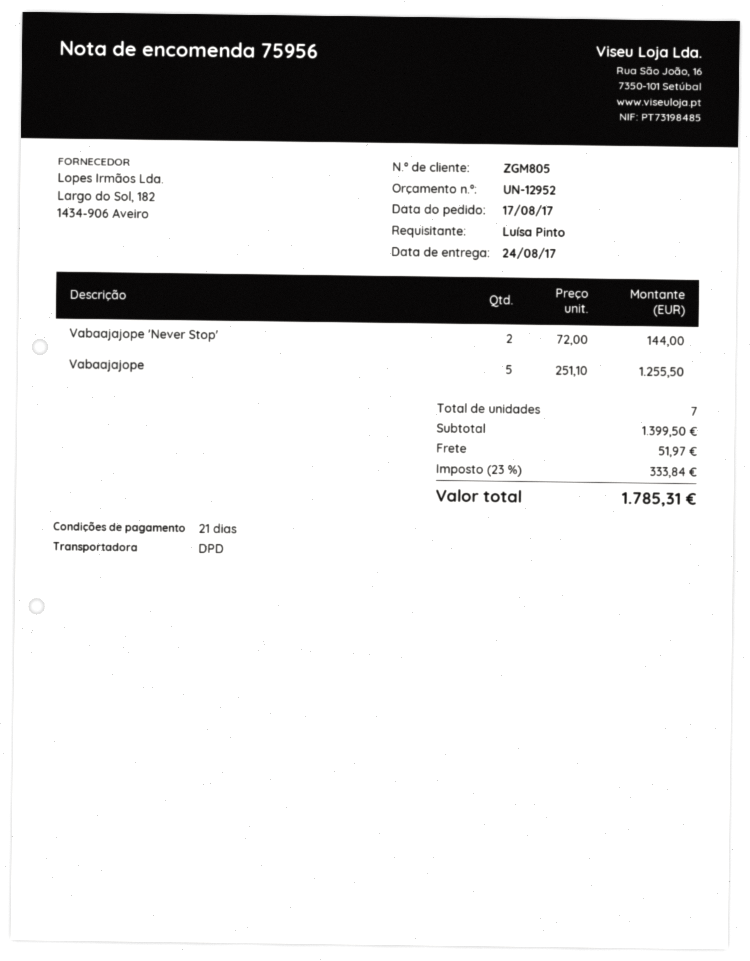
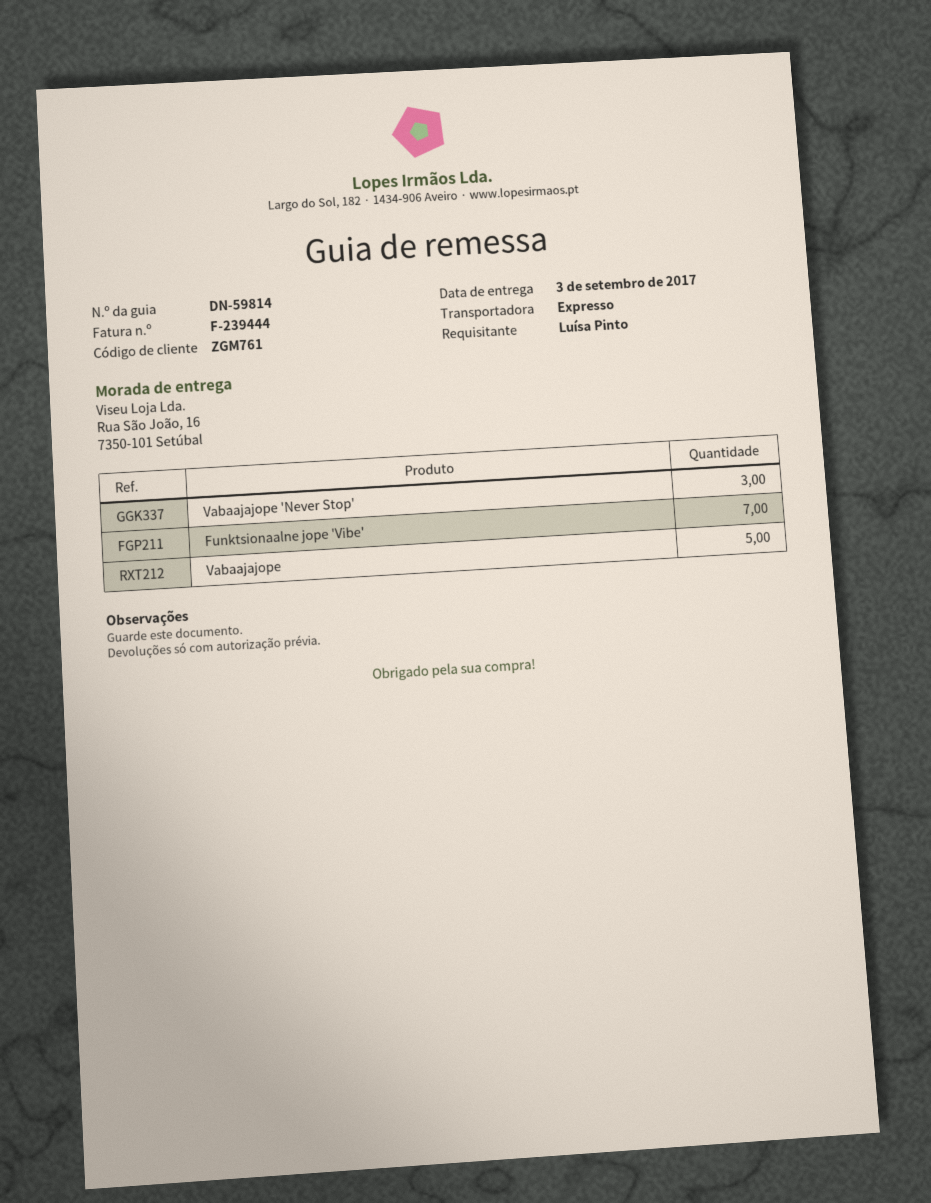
delivery date: 2017-08-24 -> 2017-09-03
customer number: ZGM805 -> ZGM761
shipping method: DPD -> express
Vabaajajope 'Never Stop': 2 -> 3
Funktsionaalne jope 'Vibe': none -> 7

